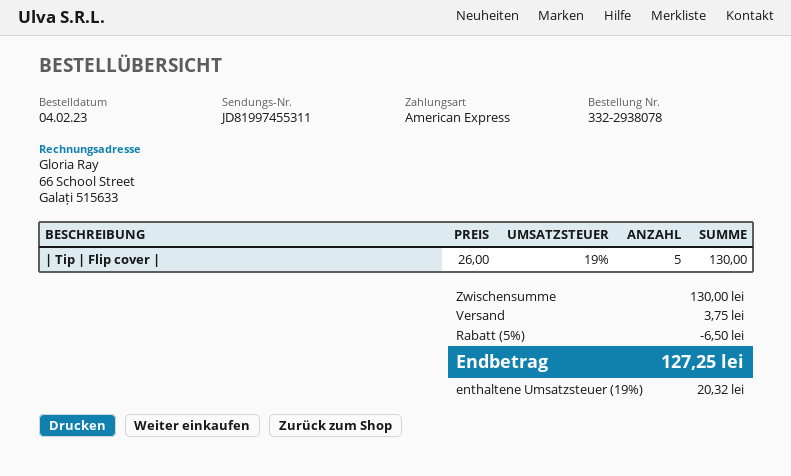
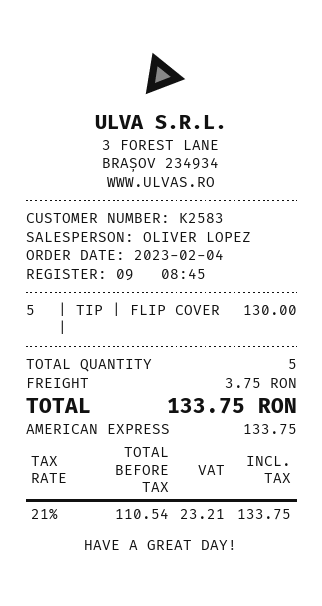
discount: 5% = 6.50 -> none
tax: 19% = 20.32 -> 21% = 23.21
total: 127.25 -> 133.75

